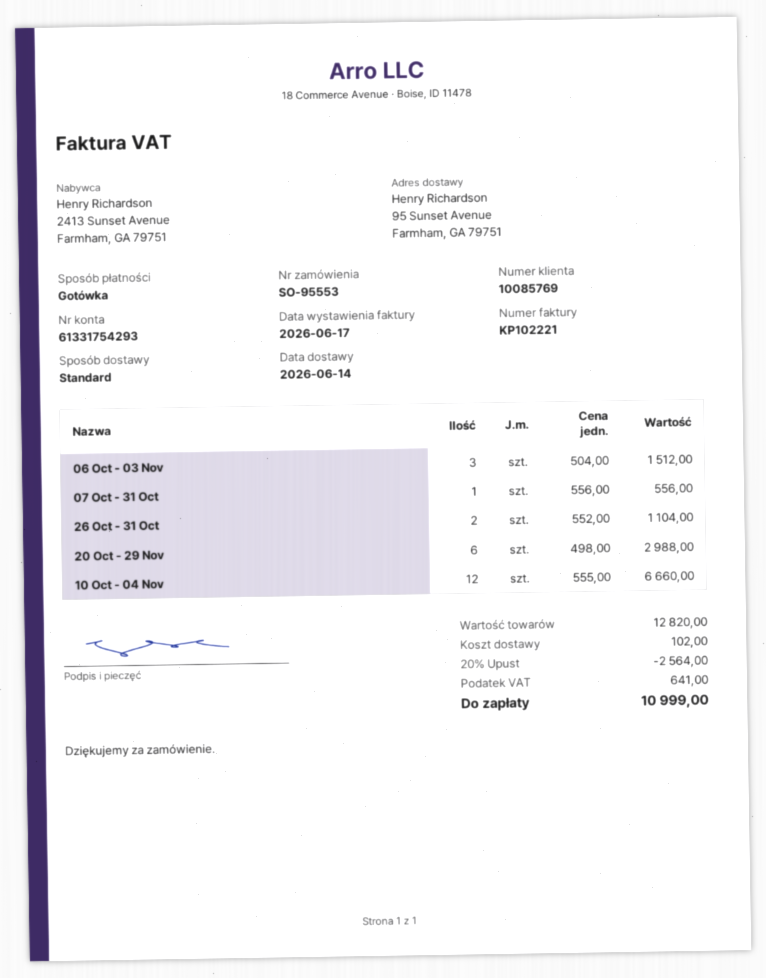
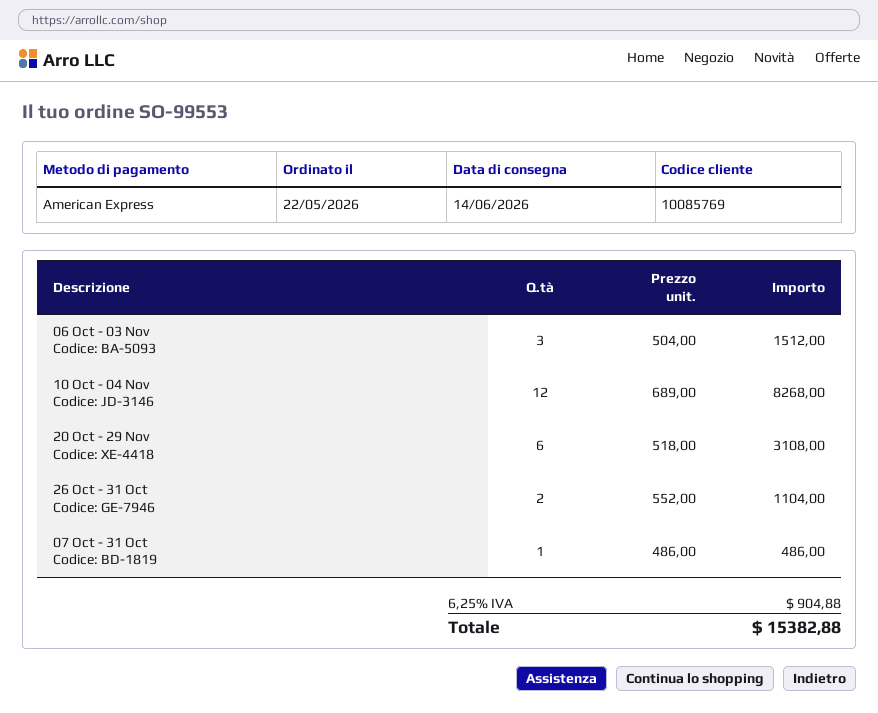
order number: SO-95553 -> SO-99553
payment method: cash -> American Express
07 Oct - 31 Oct: 1 x 556.00 = 556.00 -> 1 x 486.00 = 486.00
20 Oct - 29 Nov: 6 x 498.00 = 2988.00 -> 6 x 518.00 = 3108.00
10 Oct - 04 Nov: 12 x 555.00 = 6660.00 -> 12 x 689.00 = 8268.00
discount: 20% = 2564.00 -> none
shipping: 102.00 -> none
tax: 641.00 -> 904.88
total: 10999.00 -> 15382.88

